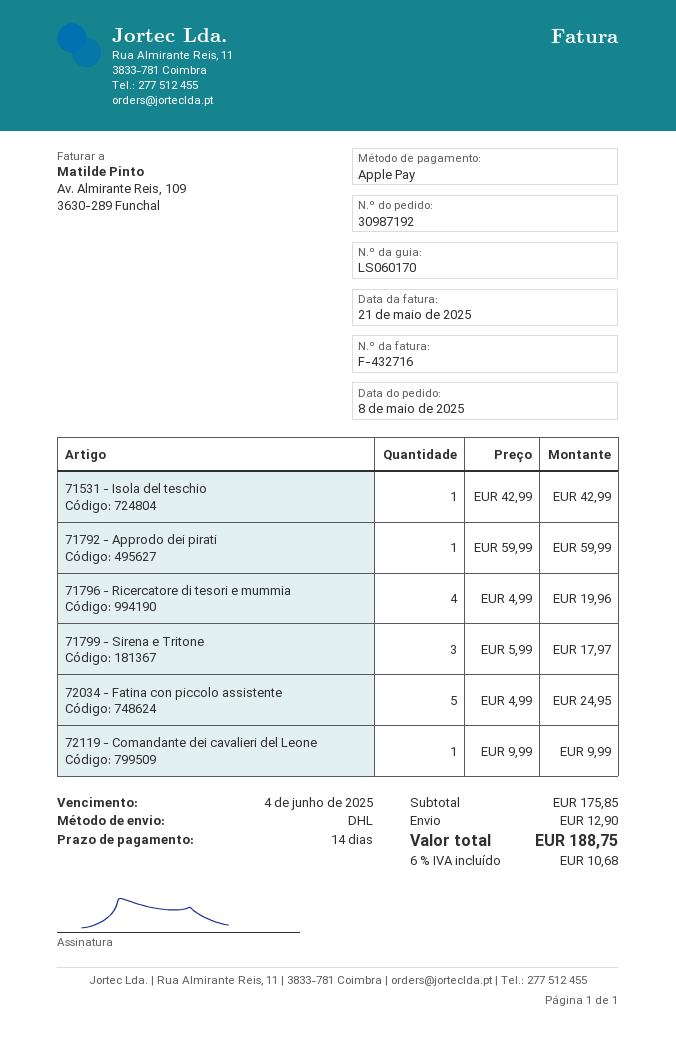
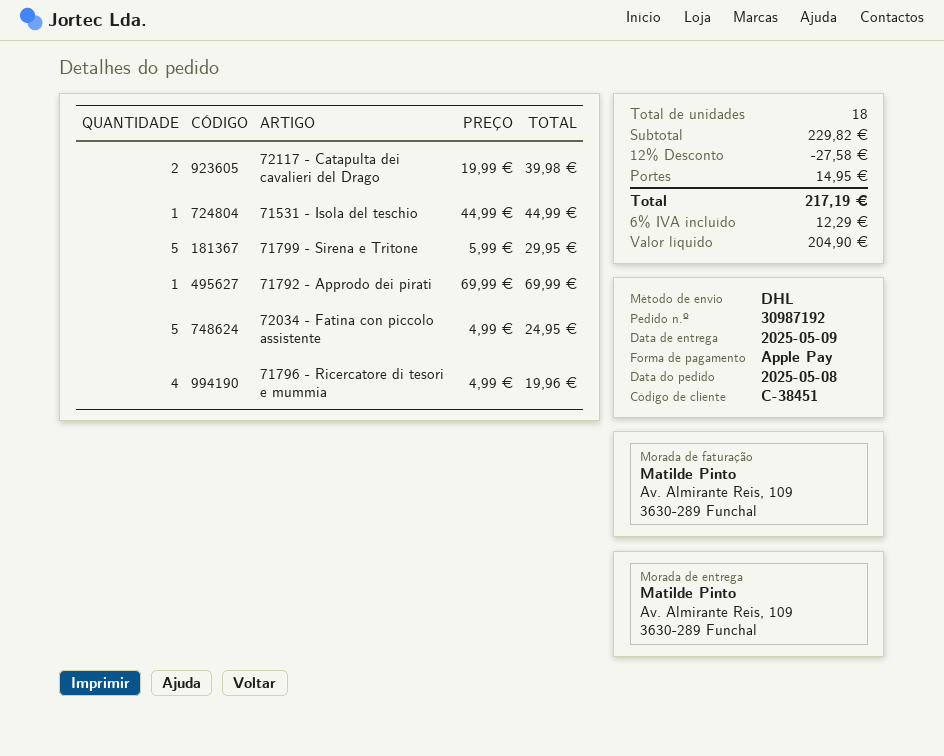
71531 - Isola del teschio: 1 x 42.99 = 42.99 -> 1 x 44.99 = 44.99
71792 - Approdo dei pirati: 1 x 59.99 = 59.99 -> 1 x 69.99 = 69.99
71799 - Sirena e Tritone: 3 x 5.99 = 17.97 -> 5 x 5.99 = 29.95
72119 - Comandante dei cavalieri del Leone: 1 x 9.99 = 9.99 -> none
72117 - Catapulta dei cavalieri del Drago: none -> 2 x 19.99 = 39.98
subtotal: 175.85 -> 229.82
discount: none -> 12% = 27.58
shipping: 12.90 -> 14.95
tax: 6% = 10.68 -> 6% = 12.29
total: 188.75 -> 217.19

